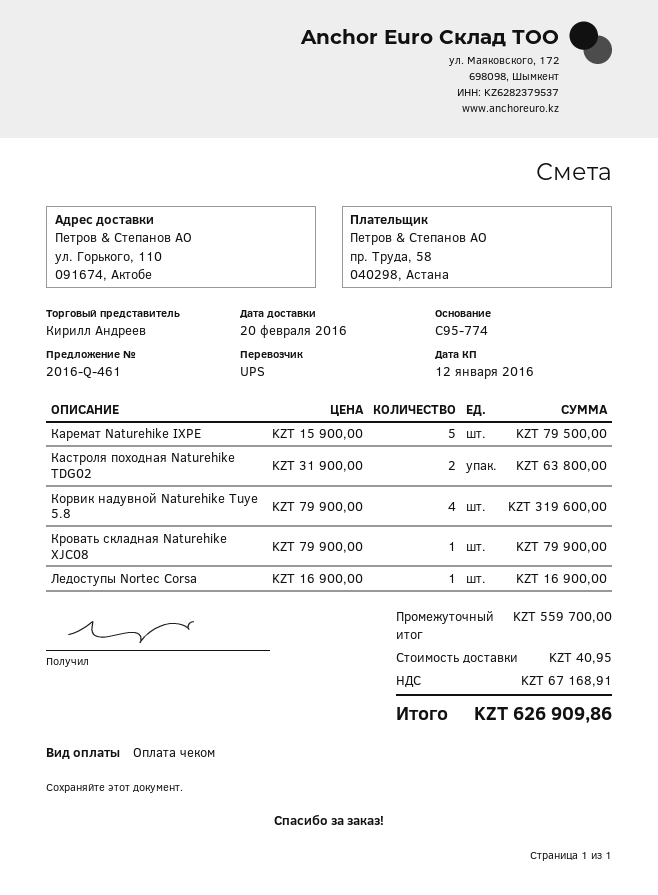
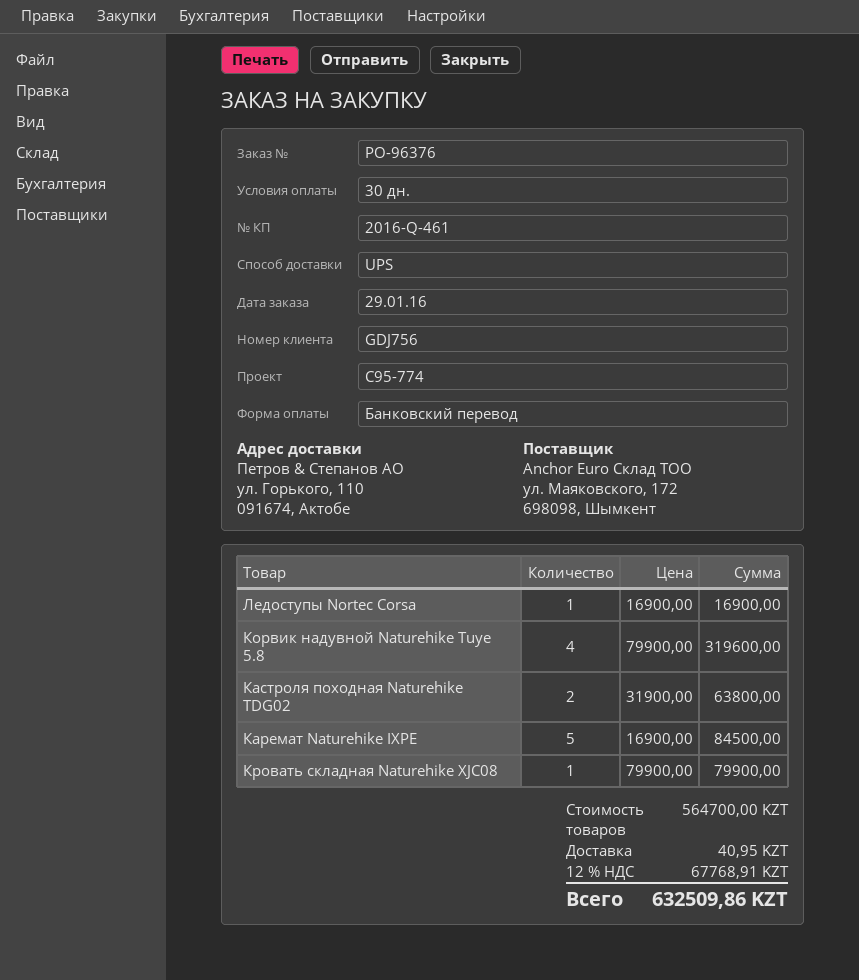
payment method: cheque -> bank transfer
Каремат Naturehike IXPE: 5 x 15900.00 = 79500.00 -> 5 x 16900.00 = 84500.00
subtotal: 559700.00 -> 564700.00
tax: 67168.91 -> 67768.91
total: 626909.86 -> 632509.86

